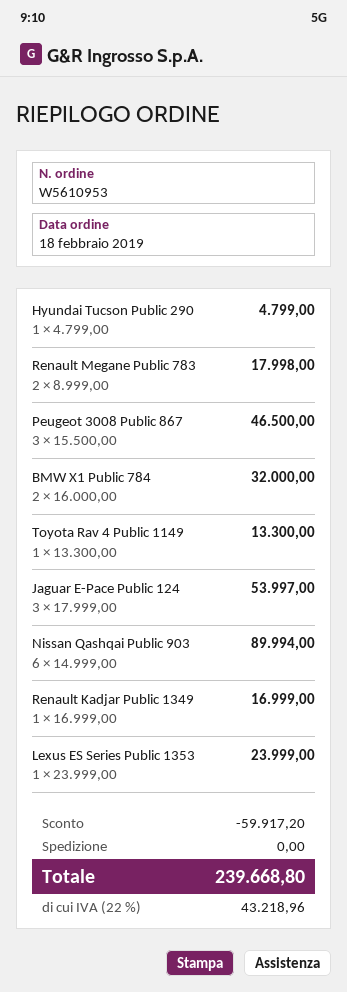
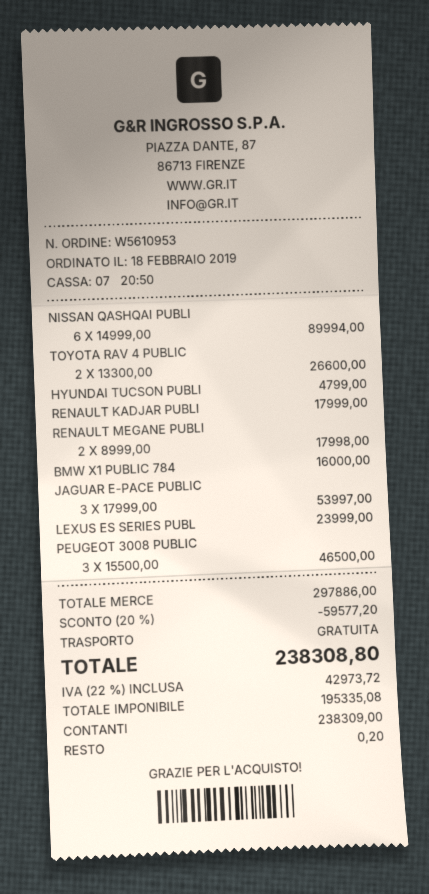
BMW X1 Public 784: 2 x 16000.00 = 32000.00 -> 1 x 16000.00 = 16000.00
Toyota Rav 4 Public 1149: 1 x 13300.00 = 13300.00 -> 2 x 13300.00 = 26600.00
Renault Kadjar Public 1349: 1 x 16999.00 = 16999.00 -> 1 x 17999.00 = 17999.00
discount: 59917.20 -> 59577.20
tax: 22% = 43218.96 -> 22% = 42973.72
total: 239668.80 -> 238308.80

